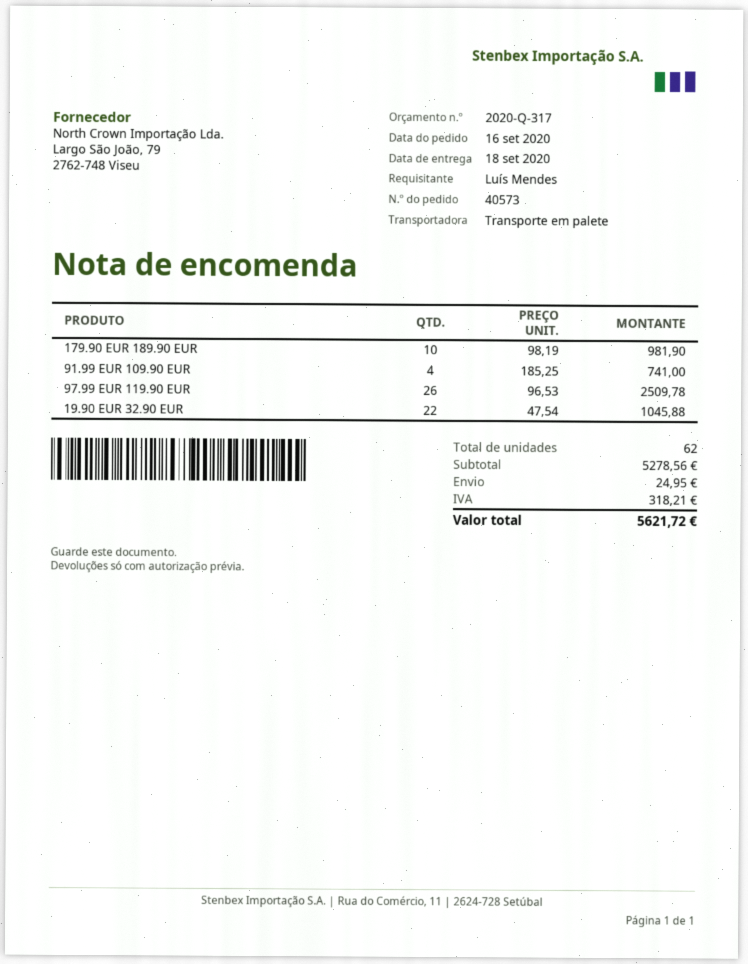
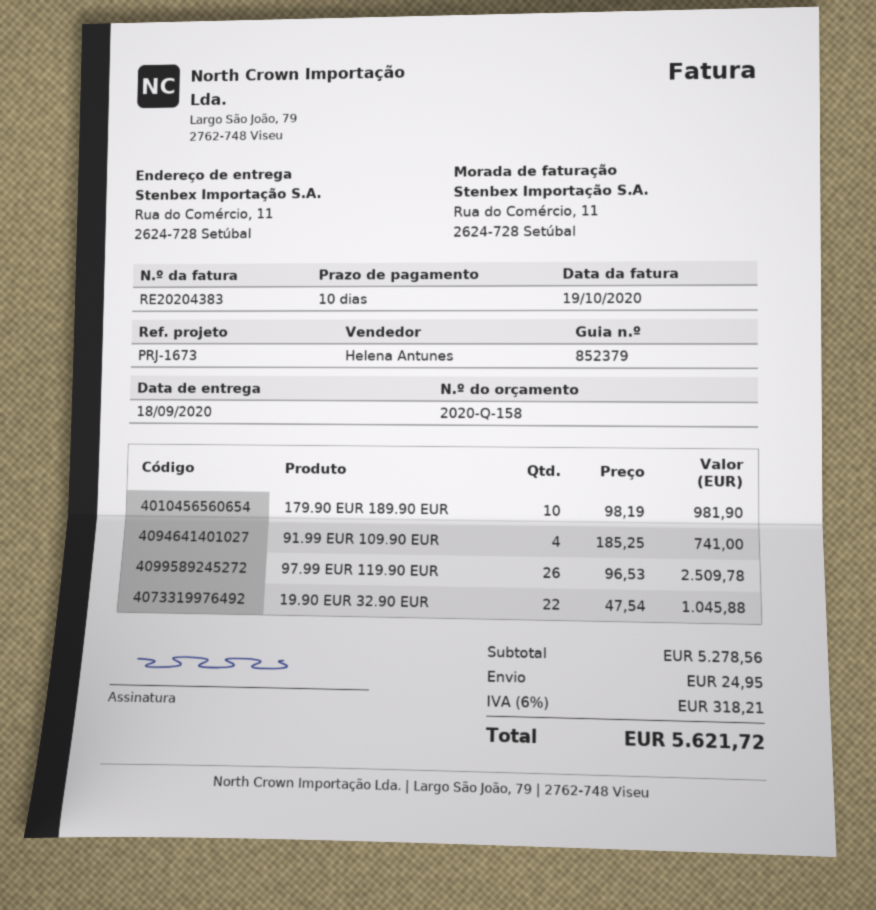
quote number: 2020-Q-317 -> 2020-Q-158

